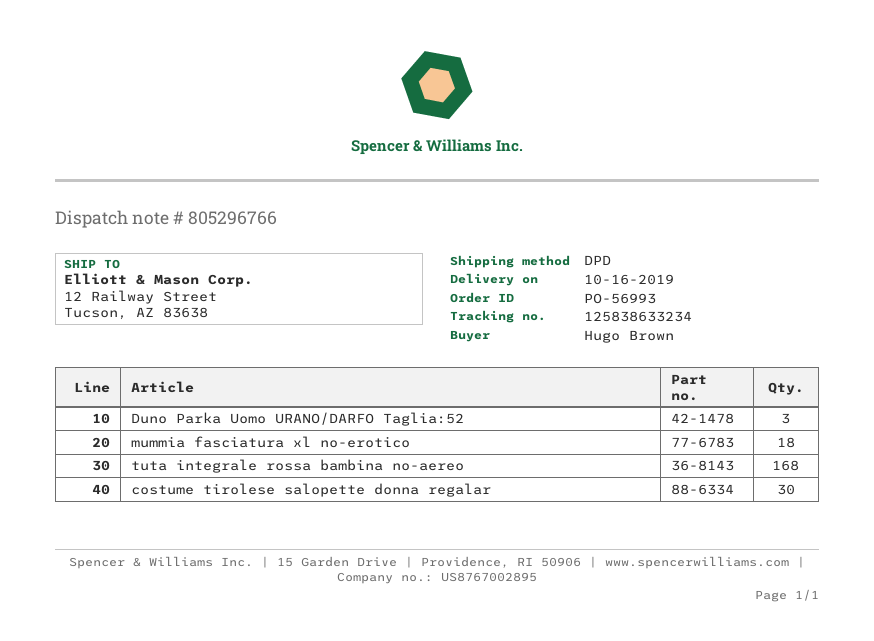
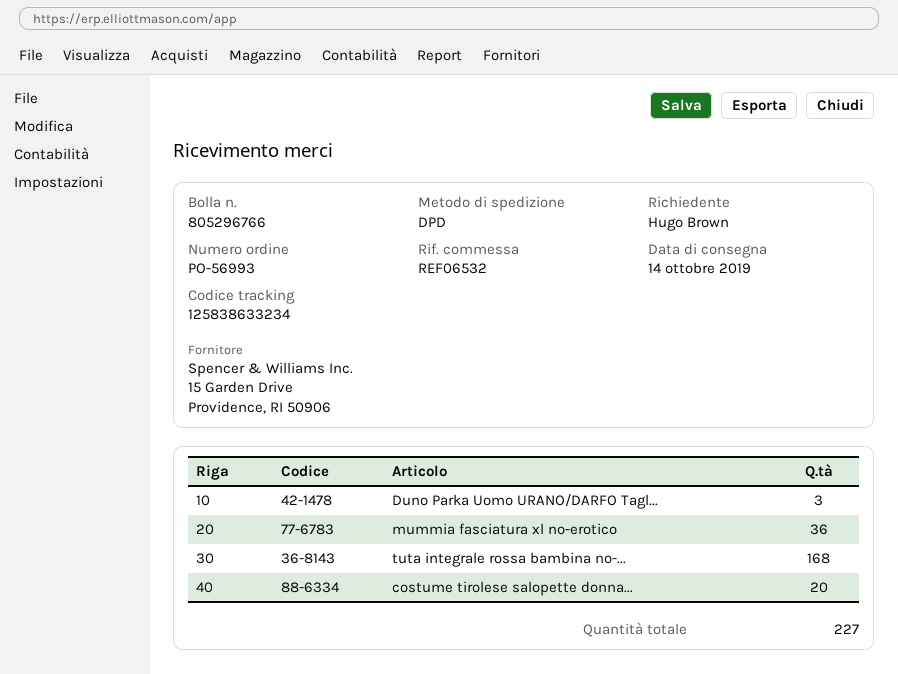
delivery date: 2019-10-16 -> 2019-10-14
mummia fasciatura xl no-erotico: 18 -> 36
costume tirolese salopette donna regalar: 30 -> 20

